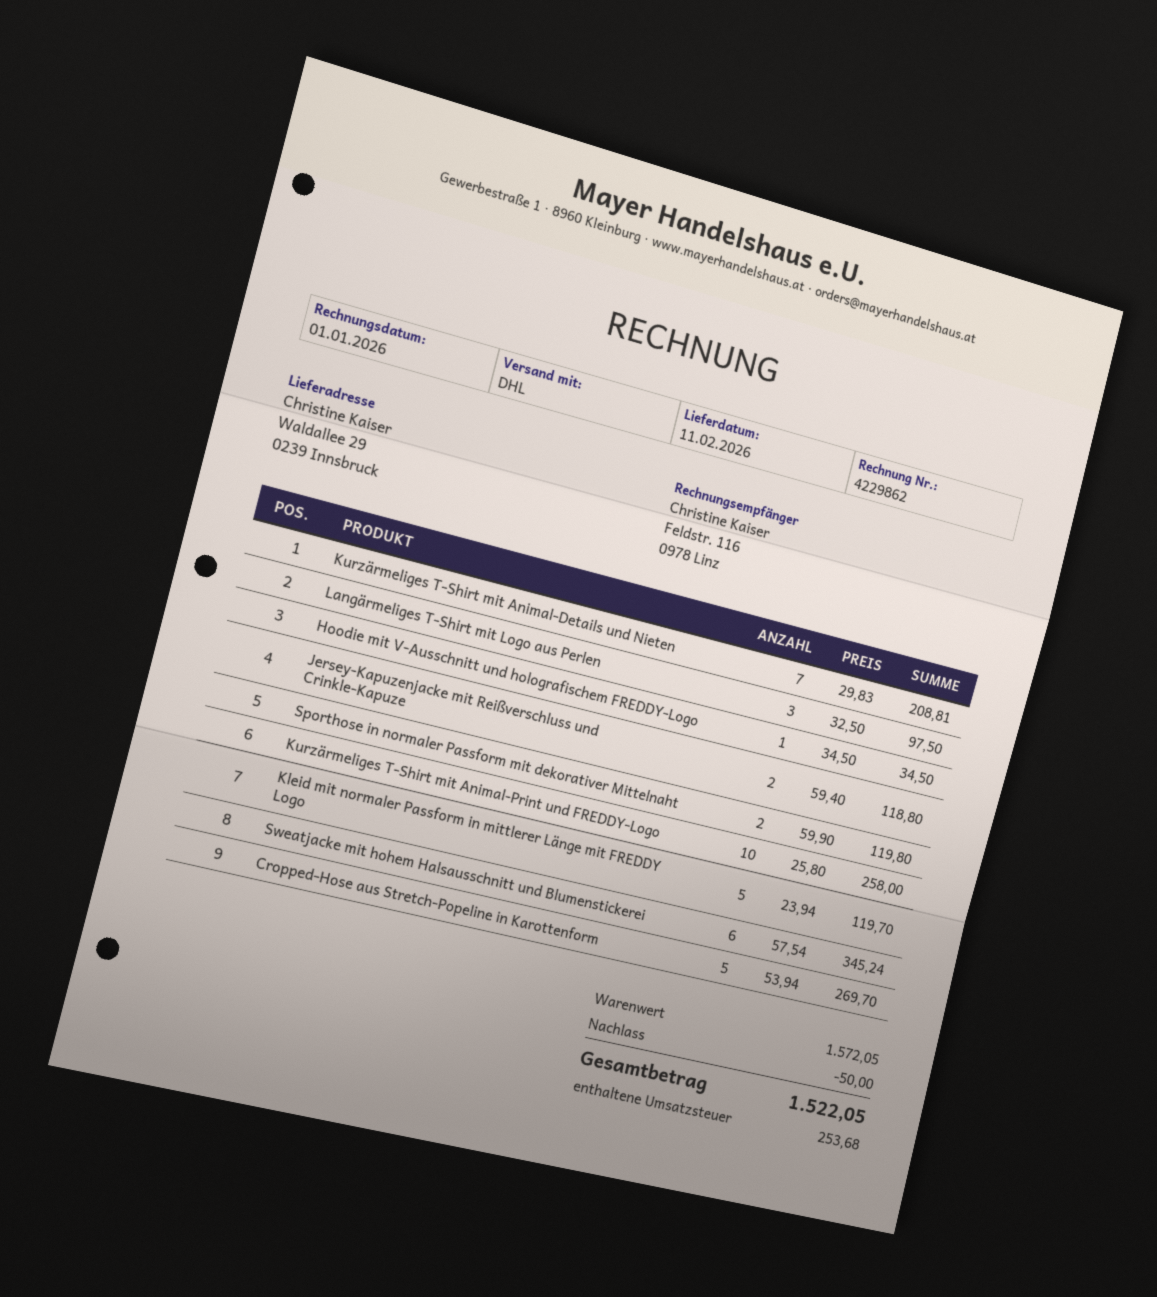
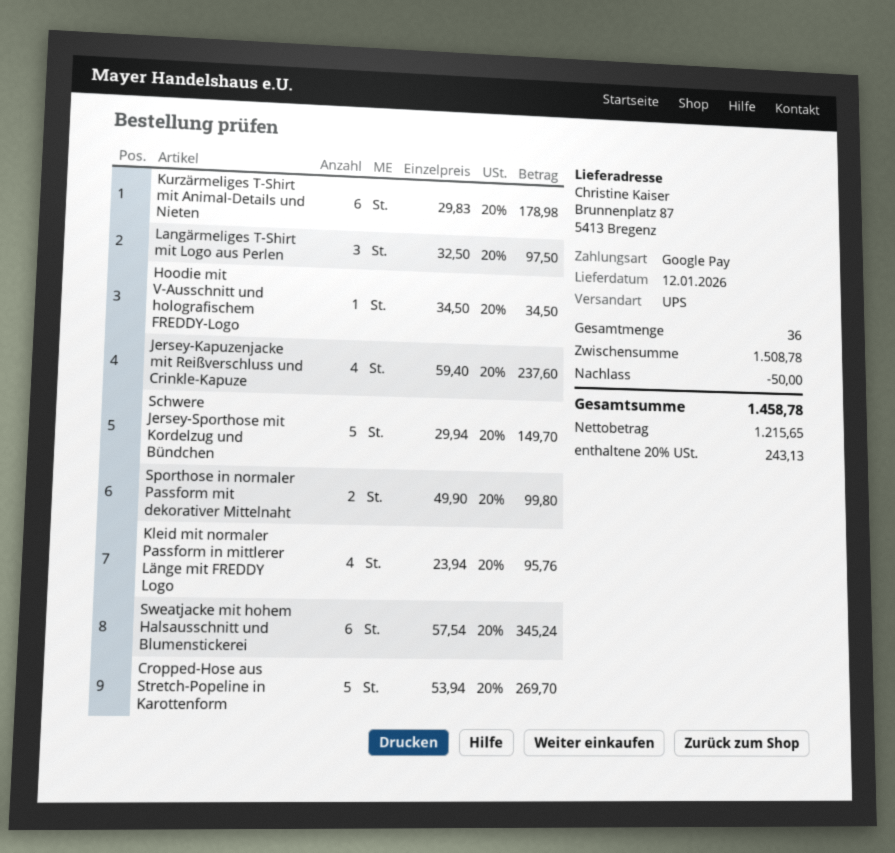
delivery date: 2026-02-11 -> 2026-01-12
shipping method: DHL -> UPS
ship to: Waldallee 29, 0239 Innsbruck -> Brunnenplatz 87, 5413 Bregenz
Kurzärmeliges T-Shirt mit Animal-Details und Nieten: 7 x 29.83 = 208.81 -> 6 x 29.83 = 178.98
Jersey-Kapuzenjacke mit Reißverschluss und Crinkle-Kapuze: 2 x 59.40 = 118.80 -> 4 x 59.40 = 237.60
Sporthose in normaler Passform mit dekorativer Mittelnaht: 2 x 59.90 = 119.80 -> 2 x 49.90 = 99.80
Kurzärmeliges T-Shirt mit Animal-Print und FREDDY-Logo: 10 x 25.80 = 258.00 -> none
Kleid mit normaler Passform in mittlerer Länge mit FREDDY Logo: 5 x 23.94 = 119.70 -> 4 x 23.94 = 95.76
Schwere Jersey-Sporthose mit Kordelzug und Bündchen: none -> 5 x 29.94 = 149.70
subtotal: 1572.05 -> 1508.78
tax: 253.68 -> 243.13
total: 1522.05 -> 1458.78

